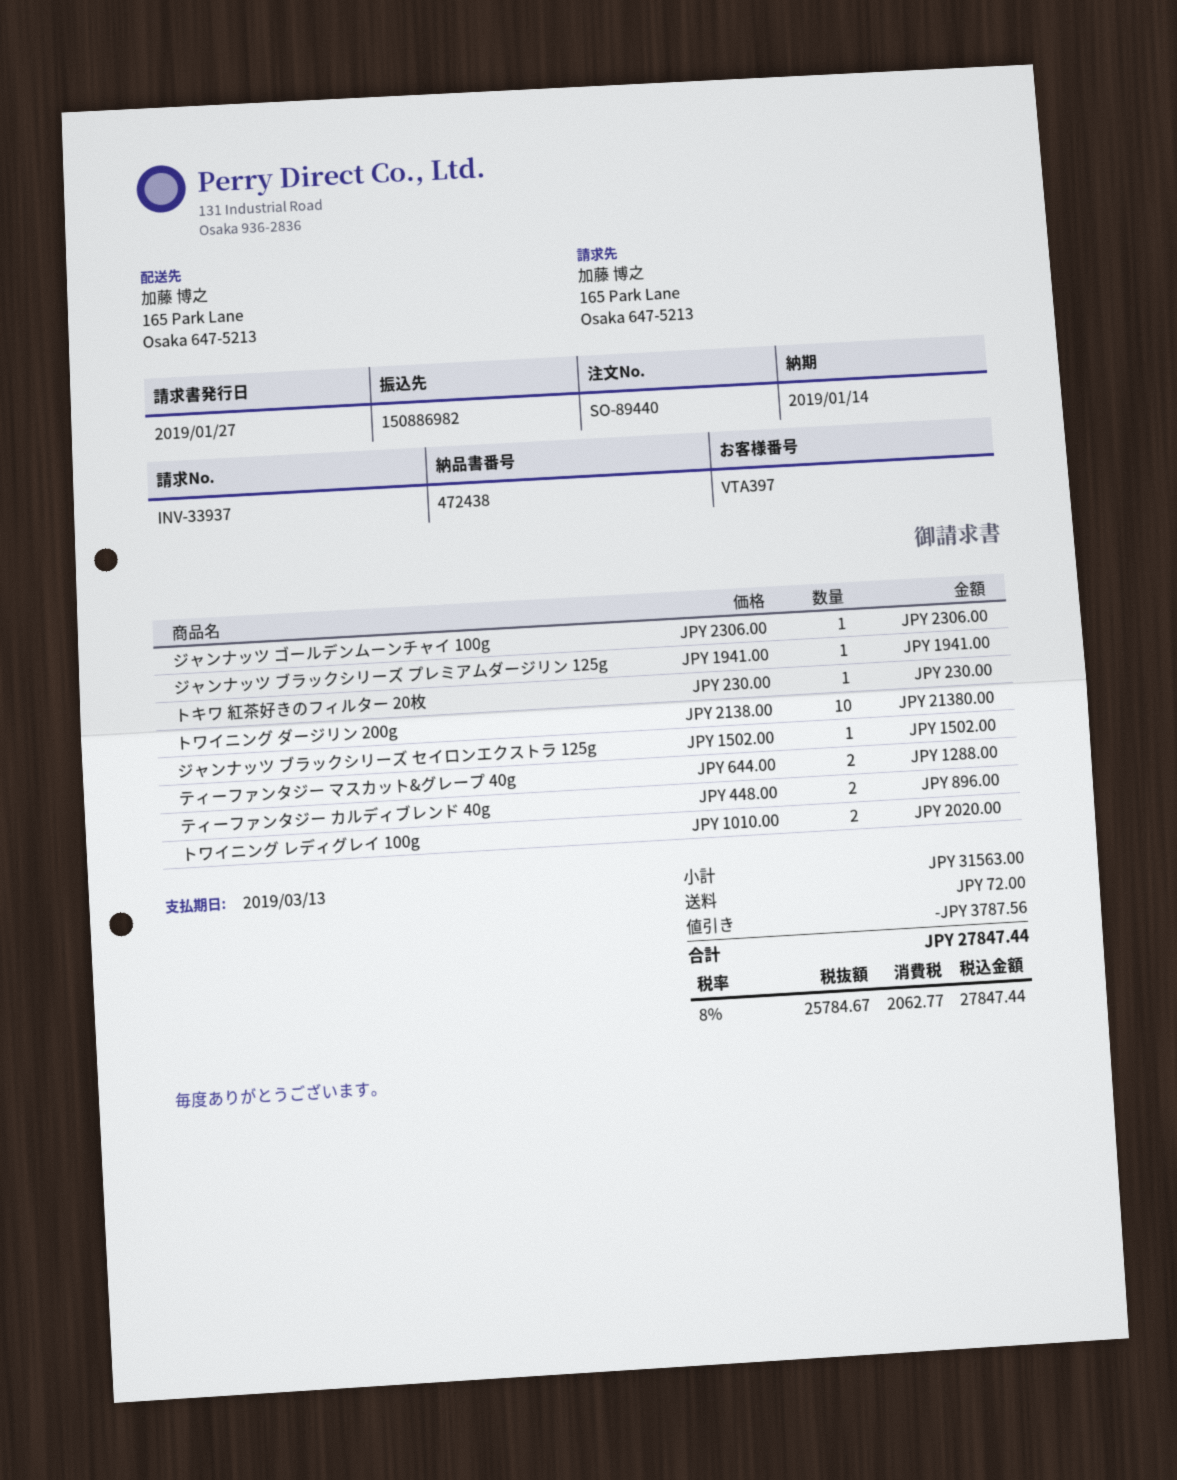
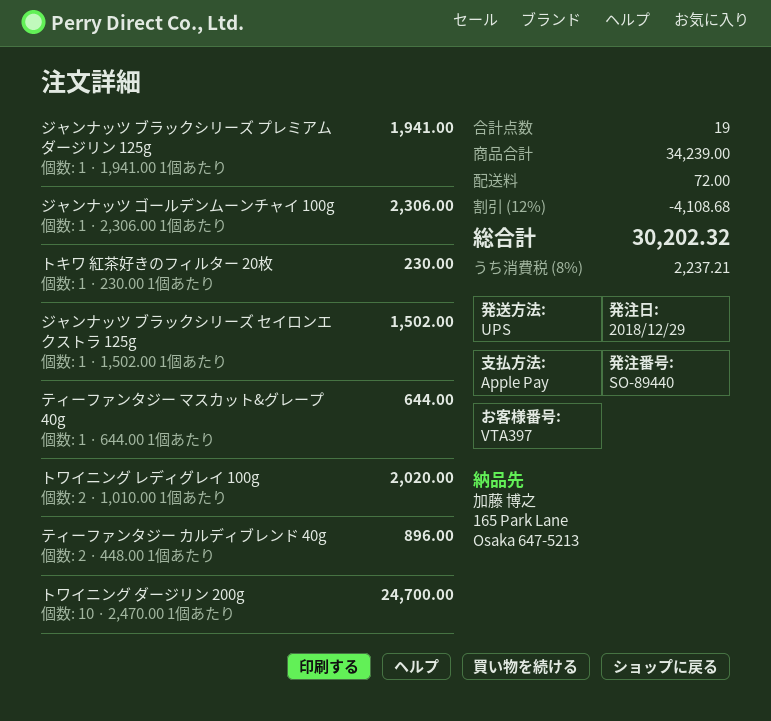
トワイニング ダージリン 200g: 10 x 2138.00 = 21380.00 -> 10 x 2470.00 = 24700.00
ティーファンタジー マスカット&グレープ 40g: 2 x 644.00 = 1288.00 -> 1 x 644.00 = 644.00
subtotal: 31563.00 -> 34239.00
discount: 3787.56 -> 4108.68
tax: 8% = 2062.77 -> 8% = 2237.21
total: 27847.44 -> 30202.32

